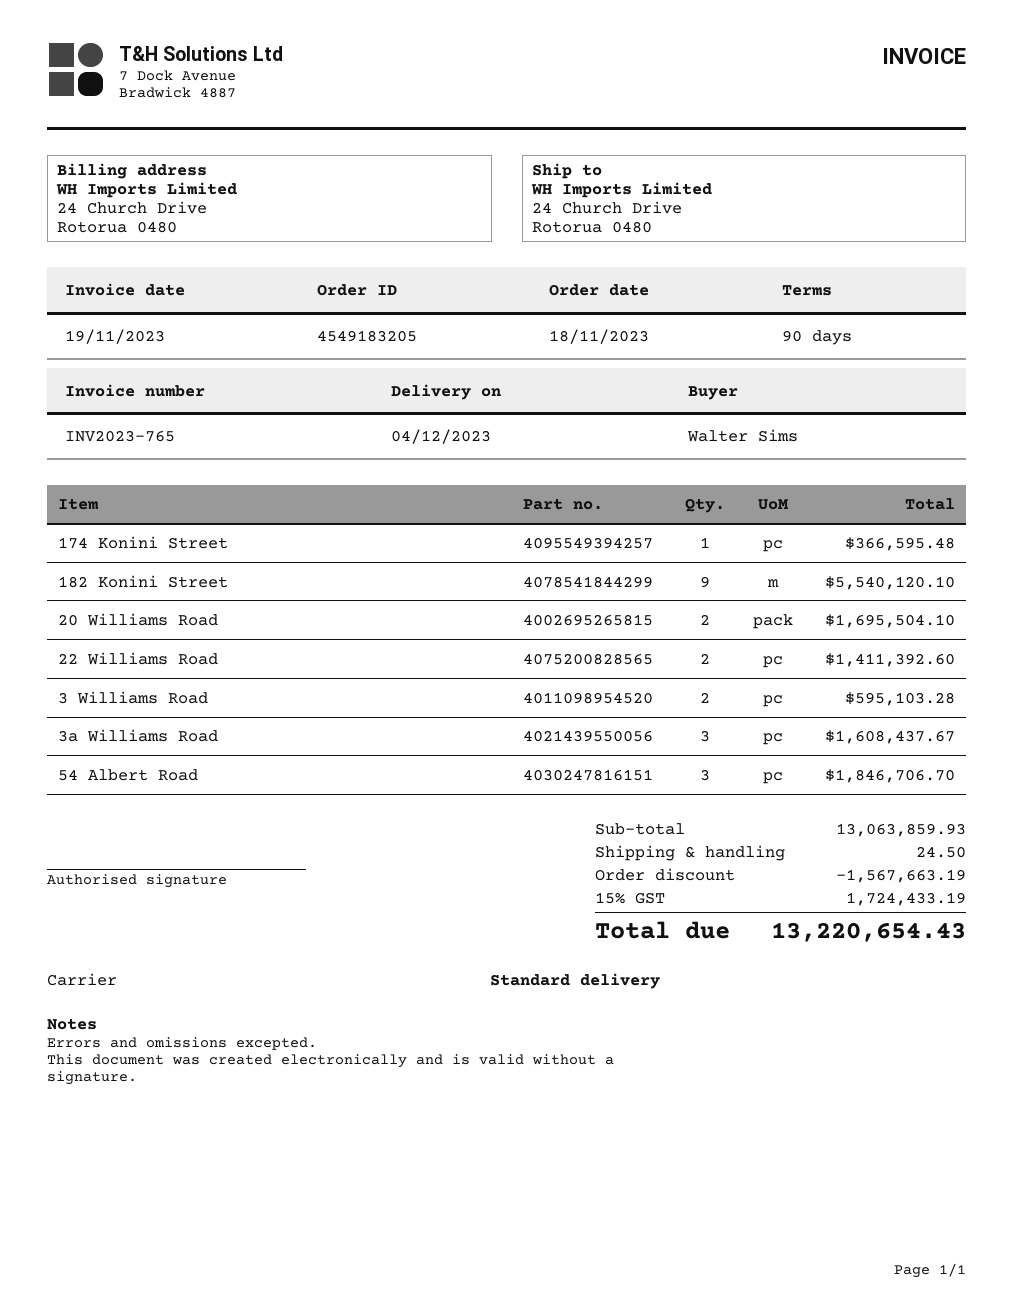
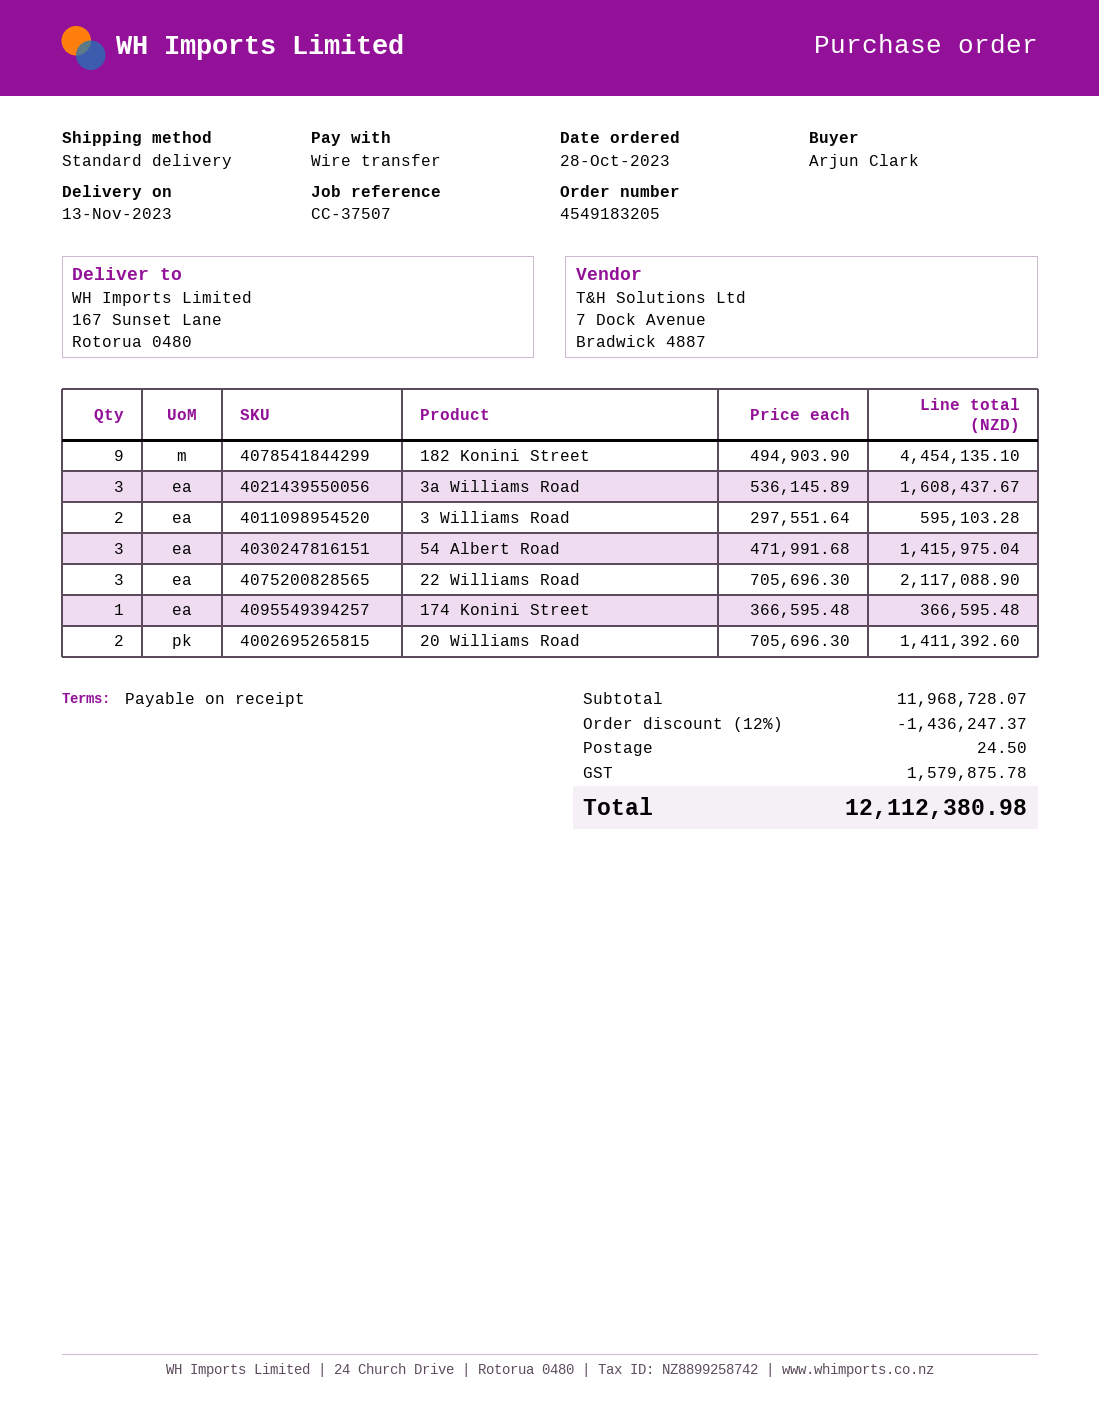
order date: 2023-11-18 -> 2023-10-28
delivery date: 2023-12-04 -> 2023-11-13
payment terms: 90 days -> on receipt
ordered by: Walter Sims -> Arjun Clark
ship to: 24 Church Drive, Rotorua 0480 -> 167 Sunset Lane, Rotorua 0480
182 Konini Street: 9 for 5540120.10 -> 9 for 4454135.10
20 Williams Road: 2 for 1695504.10 -> 2 for 1411392.60
22 Williams Road: 2 for 1411392.60 -> 3 for 2117088.90
54 Albert Road: 3 for 1846706.70 -> 3 for 1415975.04
subtotal: 13063859.93 -> 11968728.07
discount: 1567663.19 -> 1436247.37
tax: 1724433.19 -> 1579875.78
total: 13220654.43 -> 12112380.98

